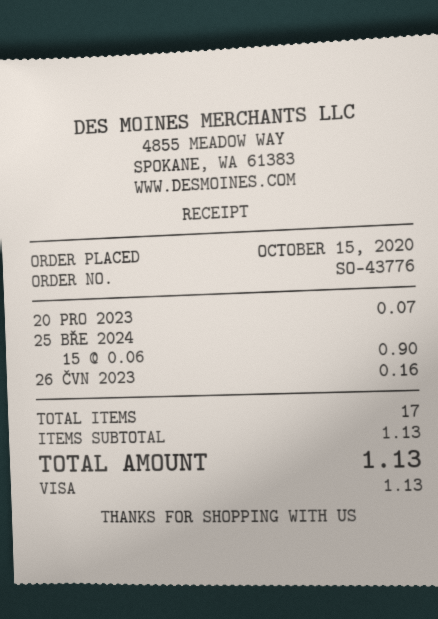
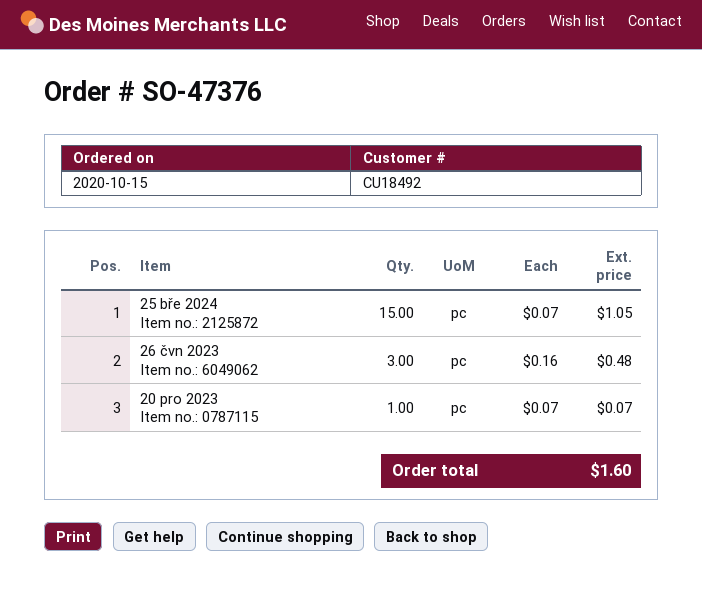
order number: SO-43776 -> SO-47376
25 BŘE 2024: 15 x 0.06 = 0.90 -> 15 x 0.07 = 1.05
26 ČVN 2023: 1 x 0.16 = 0.16 -> 3 x 0.16 = 0.48
total: 1.13 -> 1.60

